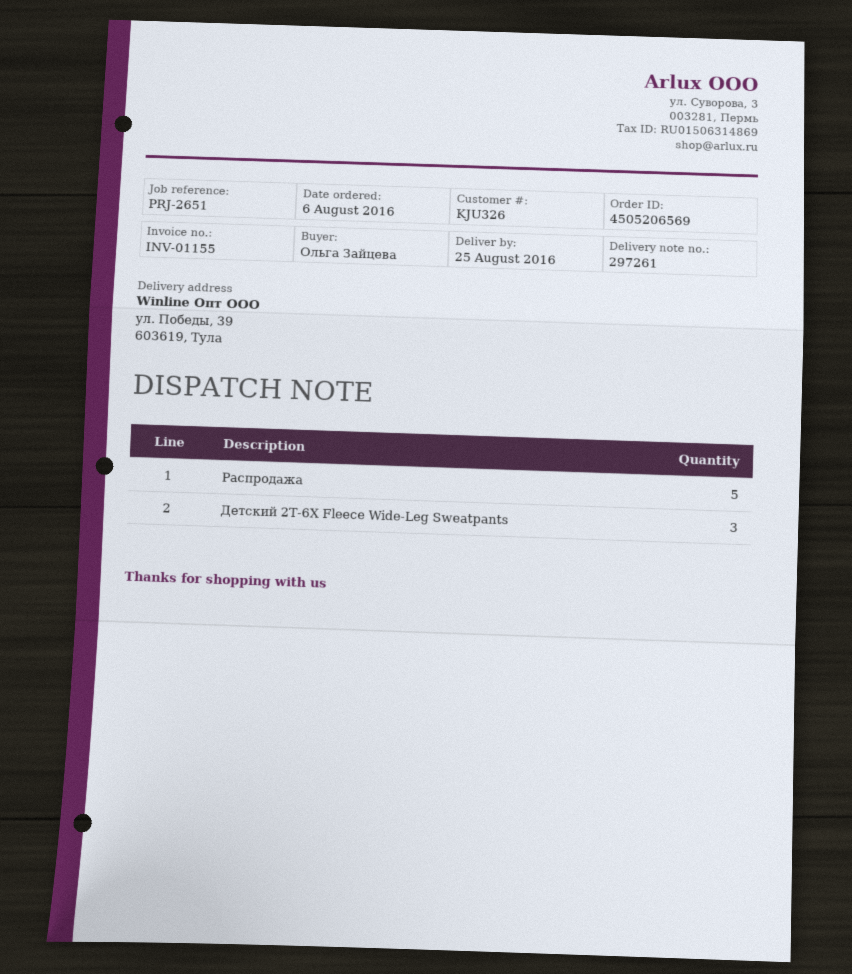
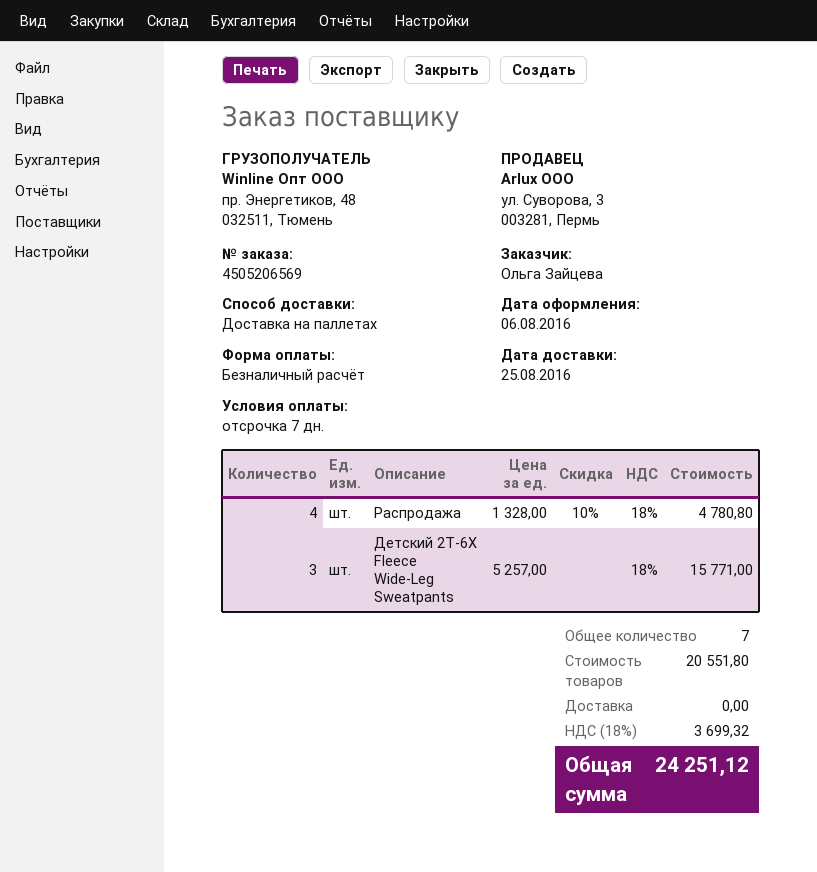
ship to: ул. Победы, 39, 603619, Тула -> пр. Энергетиков, 48, 032511, Тюмень
Распродажа: 5 -> 4

